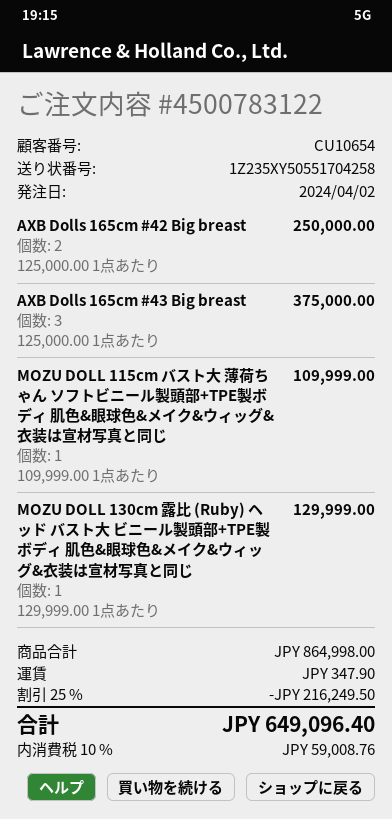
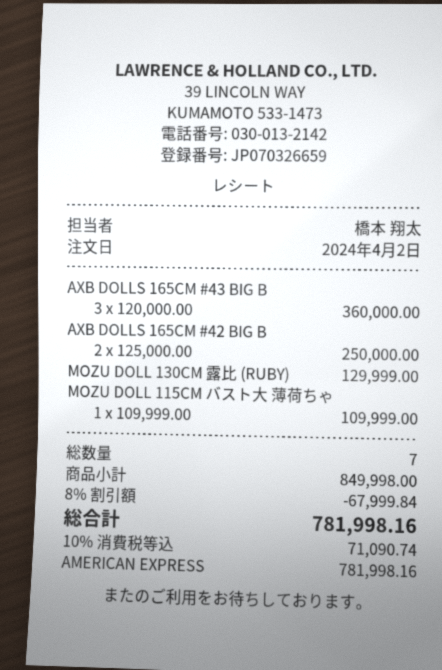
AXB Dolls 165cm #43 Big breast: 3 x 125000.00 = 375000.00 -> 3 x 120000.00 = 360000.00
subtotal: 864998.00 -> 849998.00
discount: 25% = 216249.50 -> 8% = 67999.84
shipping: 347.90 -> none
tax: 10% = 59008.76 -> 10% = 71090.74
total: 649096.40 -> 781998.16

